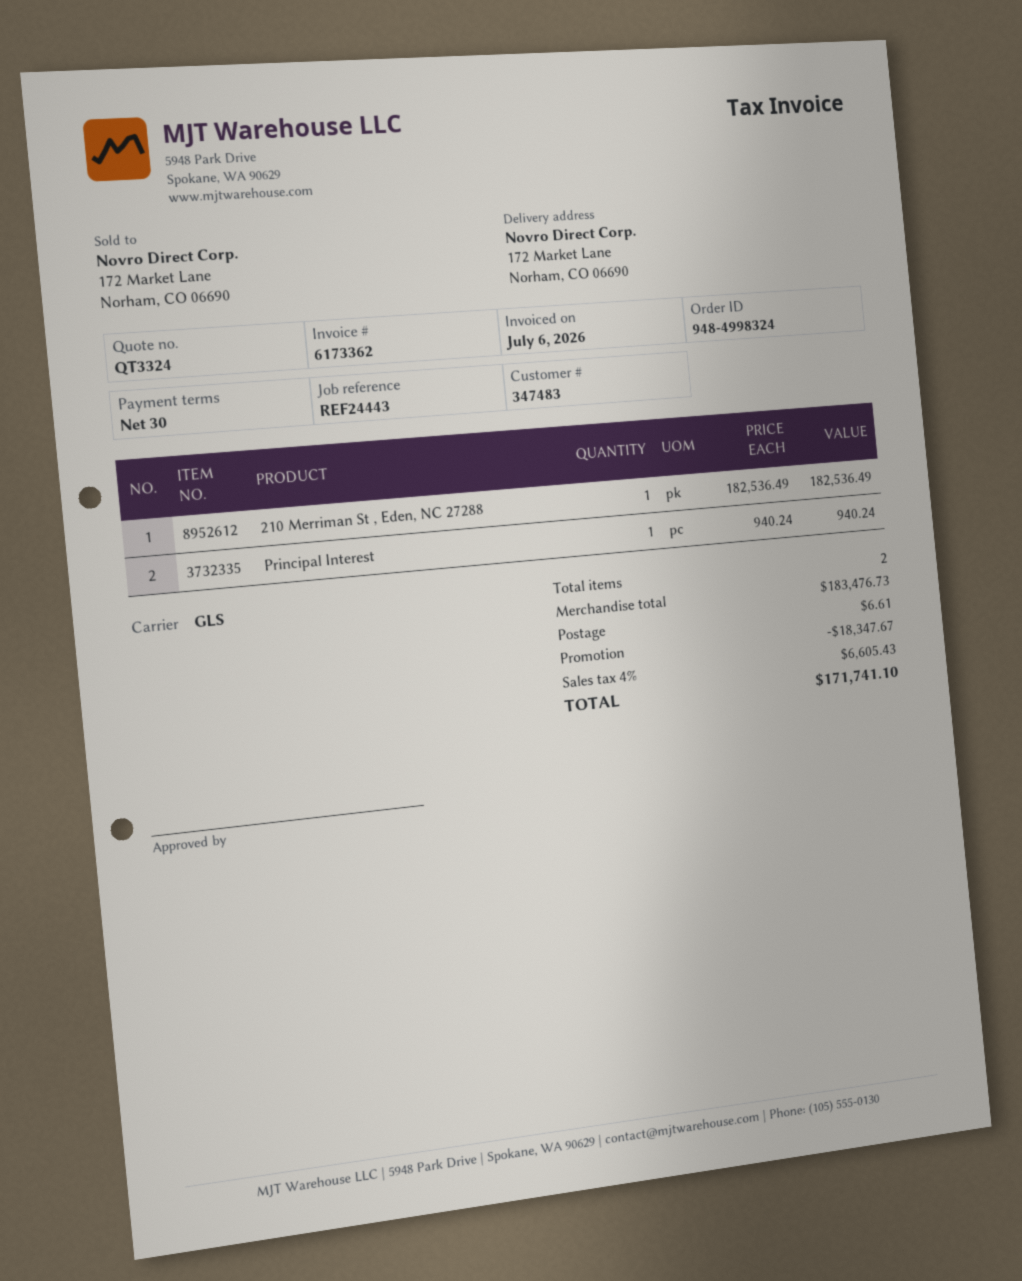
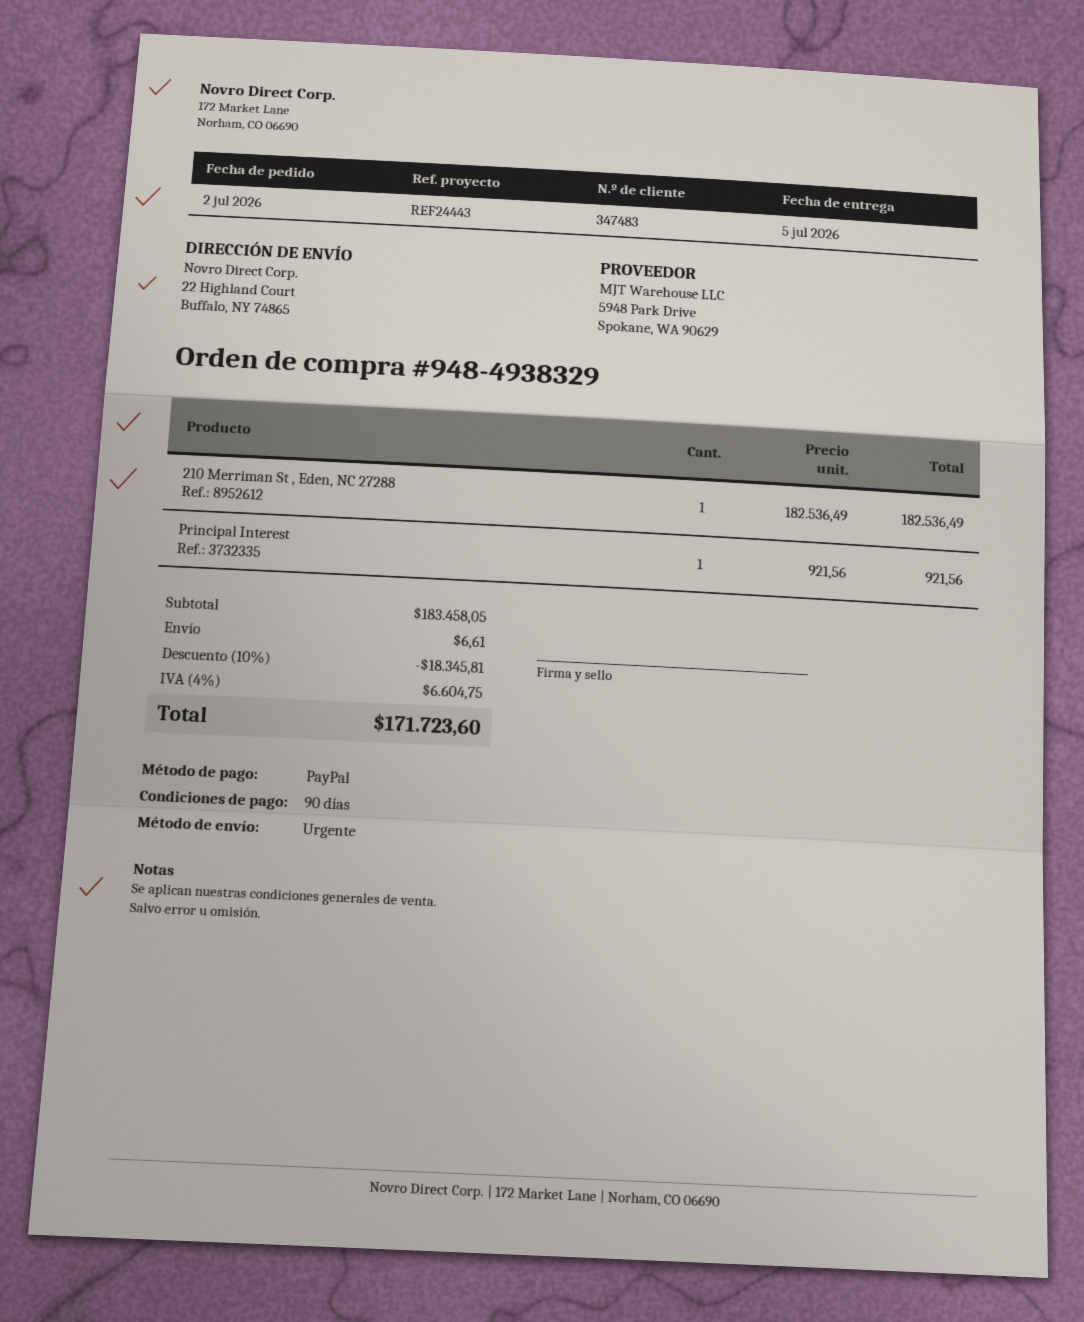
order number: 948-4998324 -> 948-4938329
payment terms: 30 days -> 90 days
shipping method: GLS -> express
ship to: 172 Market Lane, Norham, CO 06690 -> 22 Highland Court, Buffalo, NY 74865
Principal Interest: 1 x 940.24 = 940.24 -> 1 x 921.56 = 921.56
subtotal: 183476.73 -> 183458.05
discount: 18347.67 -> 18345.81
tax: 4% = 6605.43 -> 4% = 6604.75
total: 171741.10 -> 171723.60

